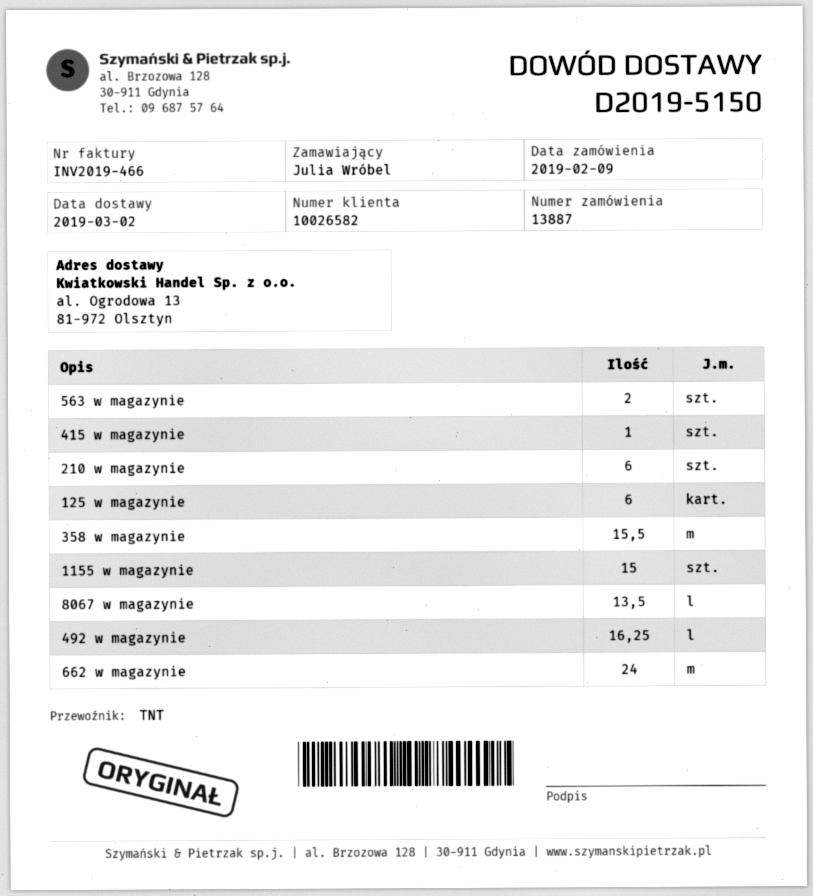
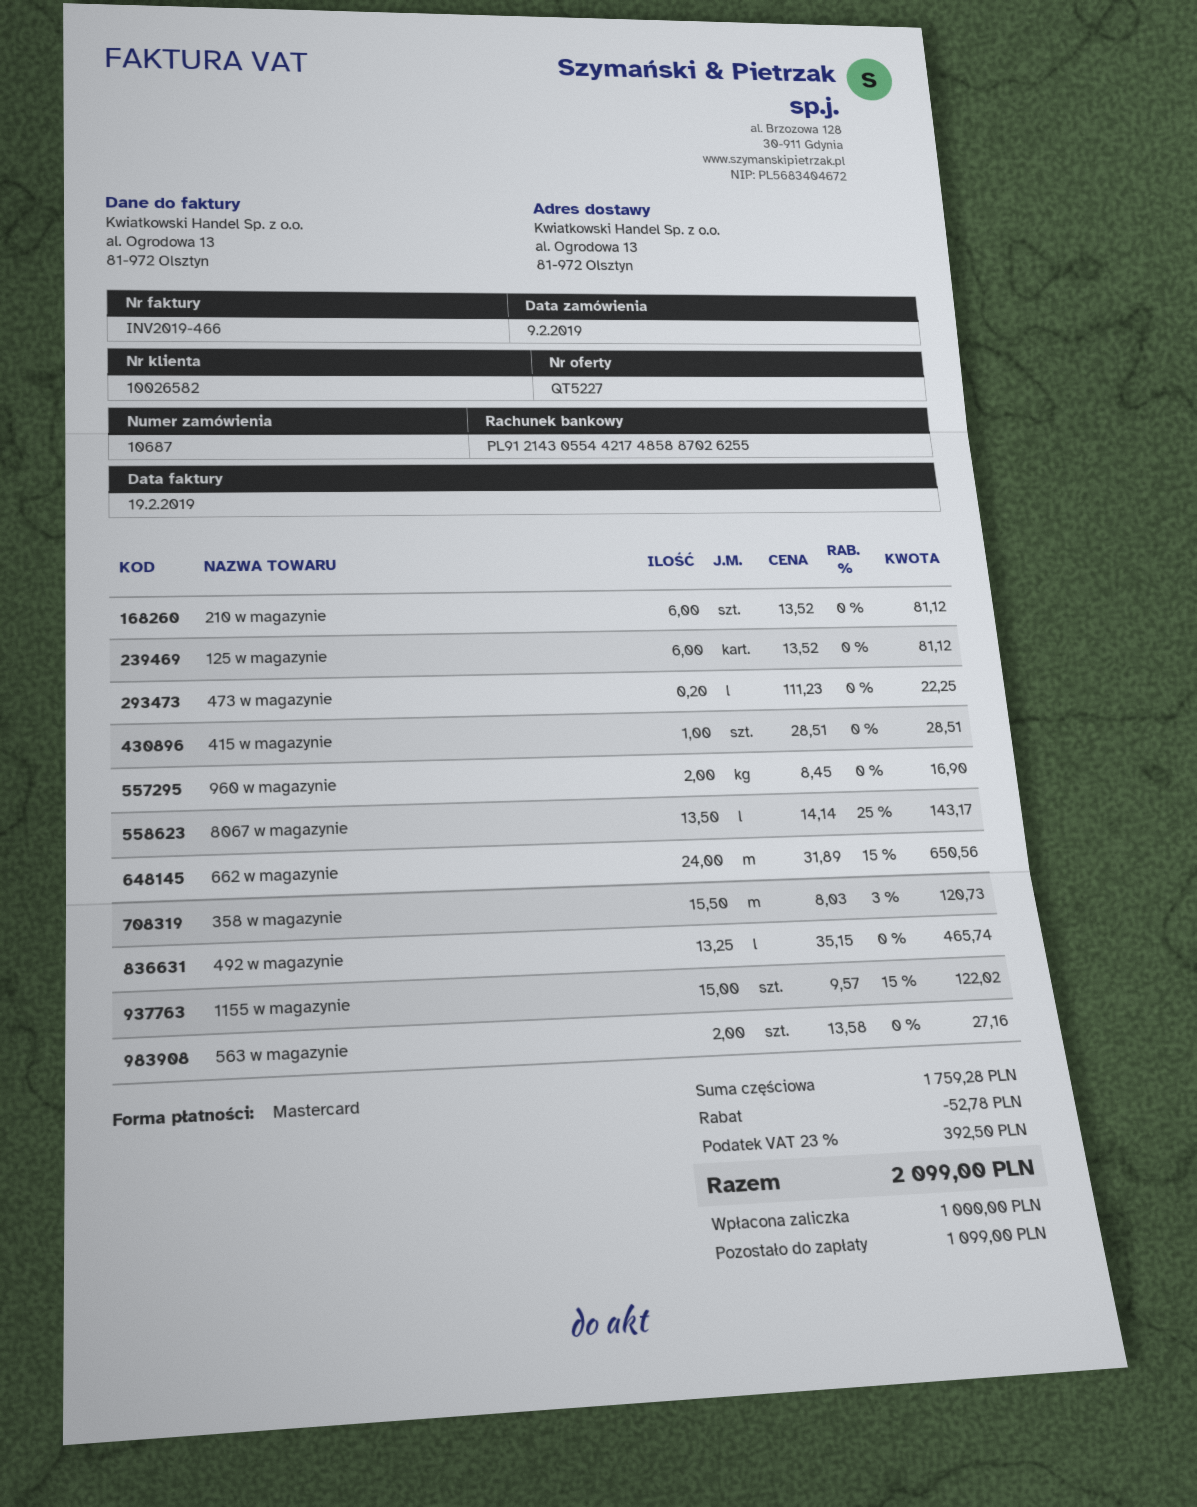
order number: 13887 -> 10687
492 w magazynie: 16.25 -> 13.25
473 w magazynie: none -> 0.2
960 w magazynie: none -> 2

